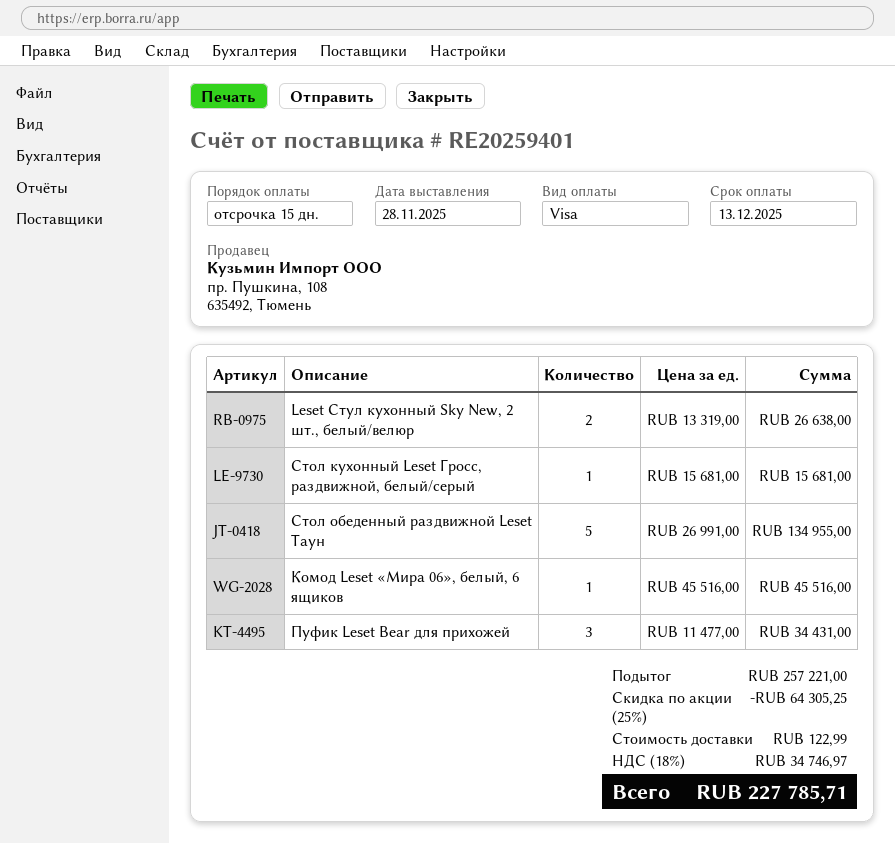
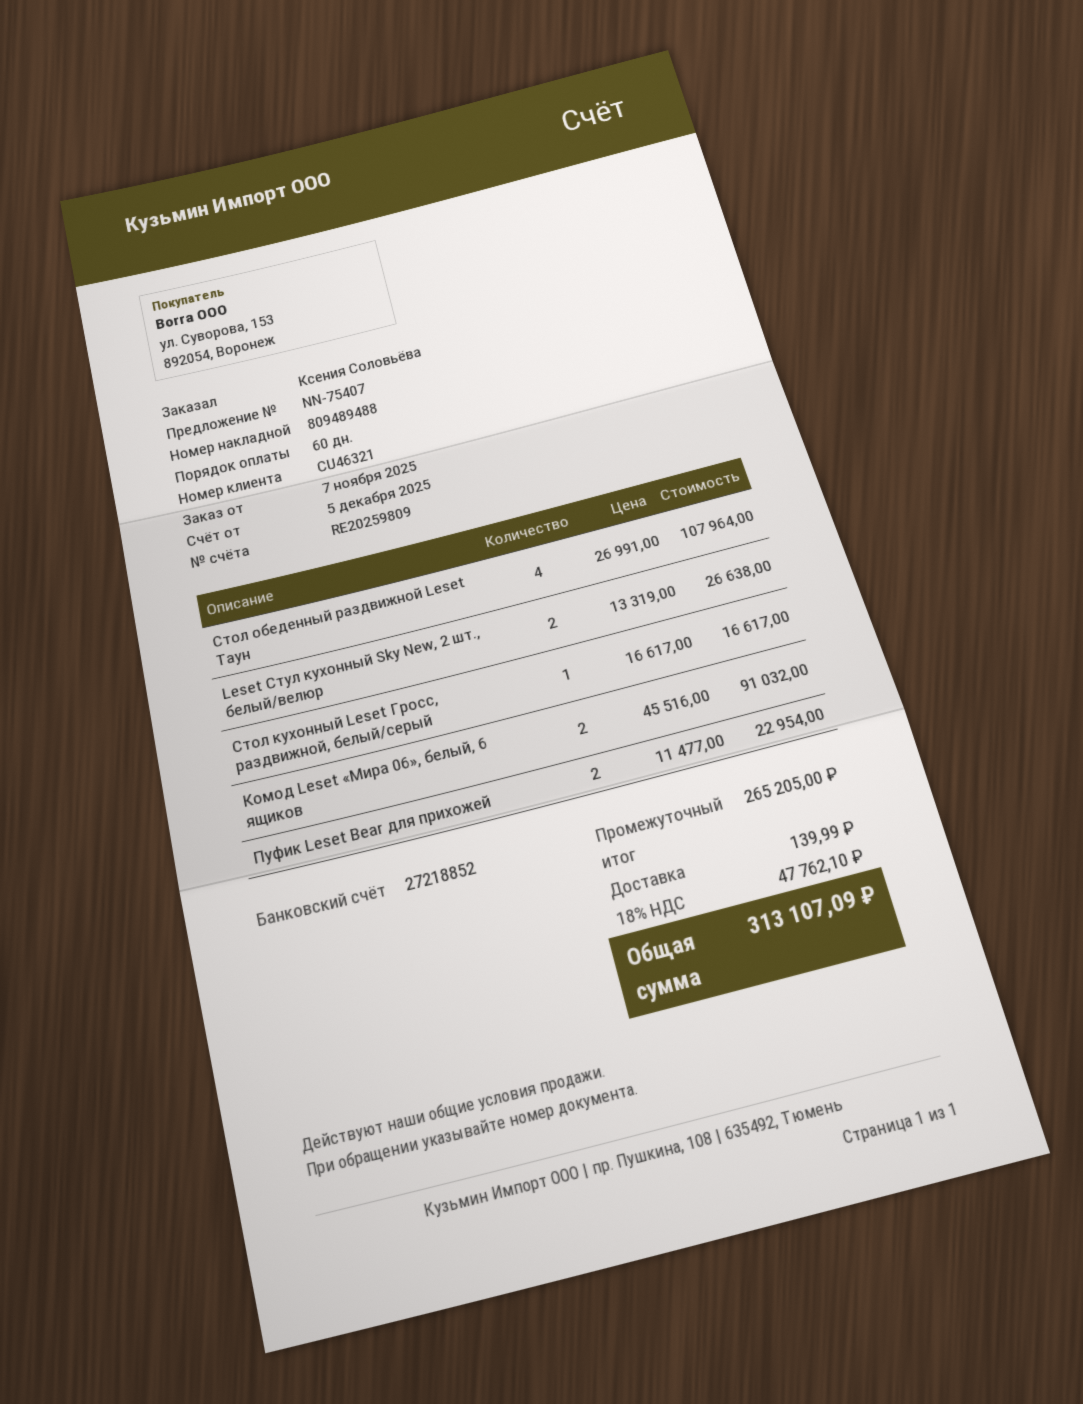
invoice number: RE20259401 -> RE20259809
invoice date: 2025-11-28 -> 2025-12-05
payment terms: 15 days -> 60 days
Стол кухонный Leset Гросс, раздвижной, белый/серый: 1 x 15681.00 = 15681.00 -> 1 x 16617.00 = 16617.00
Стол обеденный раздвижной Leset Таун: 5 x 26991.00 = 134955.00 -> 4 x 26991.00 = 107964.00
Комод Leset «Мира 06», белый, 6 ящиков: 1 x 45516.00 = 45516.00 -> 2 x 45516.00 = 91032.00
Пуфик Leset Bear для прихожей: 3 x 11477.00 = 34431.00 -> 2 x 11477.00 = 22954.00
subtotal: 257221.00 -> 265205.00
discount: 25% = 64305.25 -> none
shipping: 122.99 -> 139.99
tax: 18% = 34746.97 -> 18% = 47762.10
total: 227785.71 -> 313107.09

